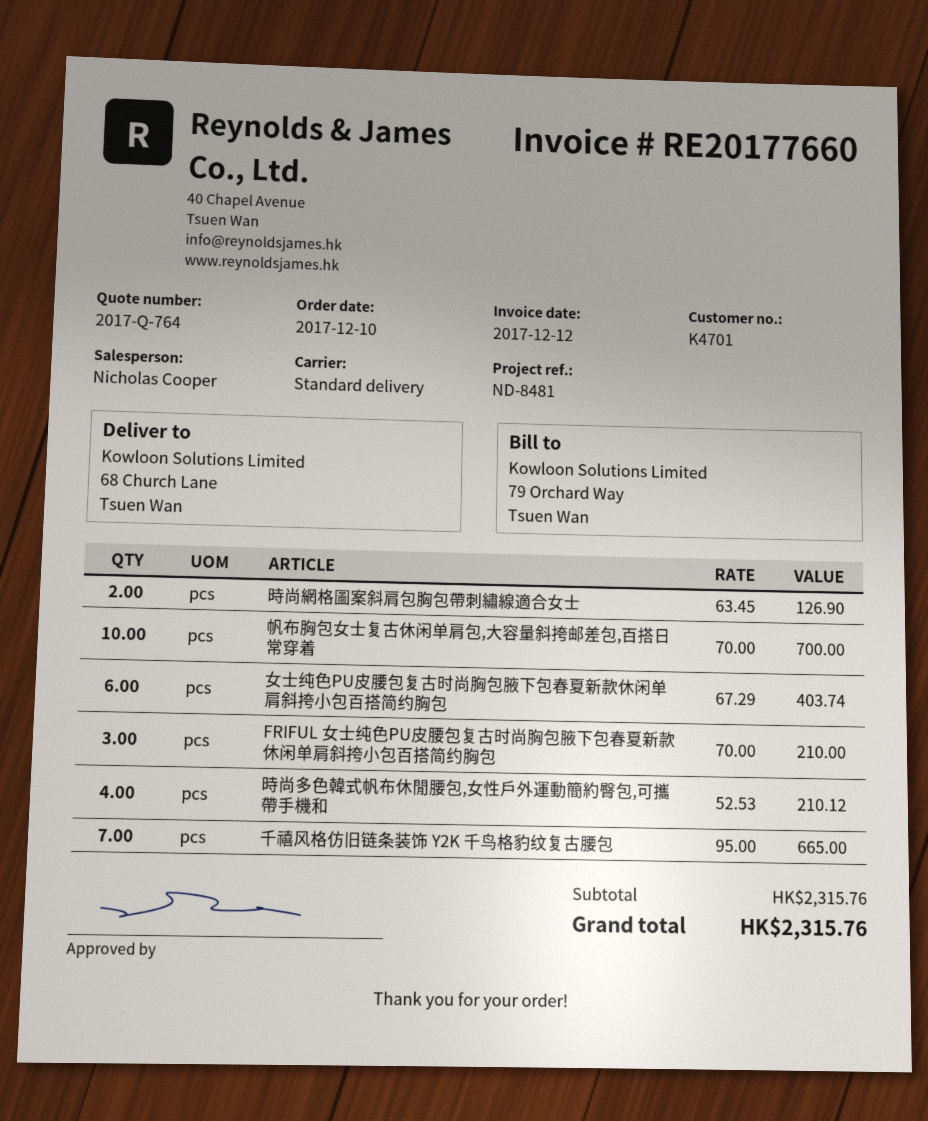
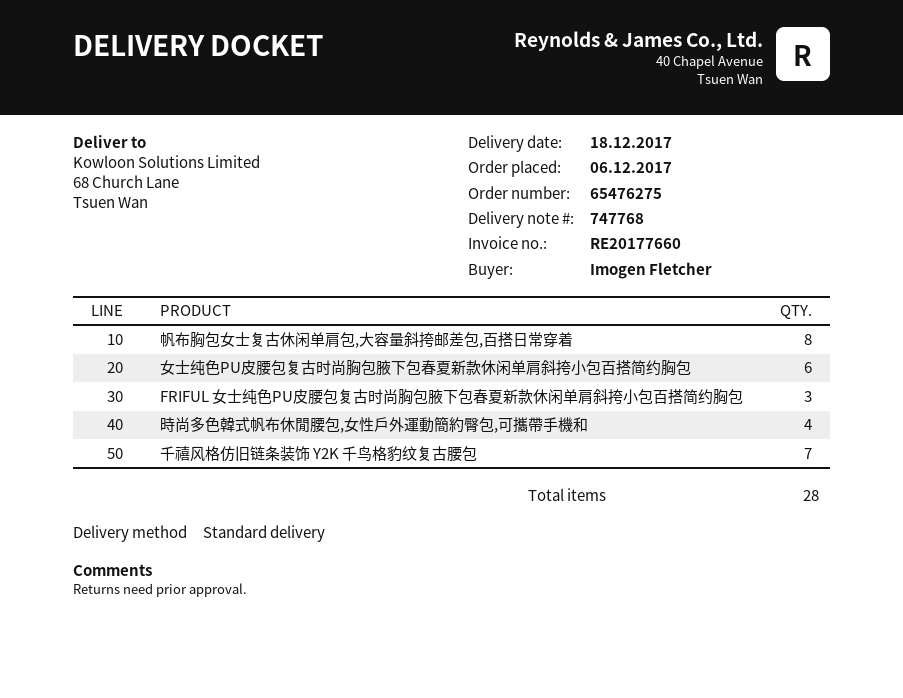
order date: 2017-12-10 -> 2017-12-06
時尚網格圖案斜肩包胸包帶刺繡線適合女士: 2 -> none
帆布胸包女士复古休闲单肩包,大容量斜挎邮差包,百搭日常穿着: 10 -> 8

